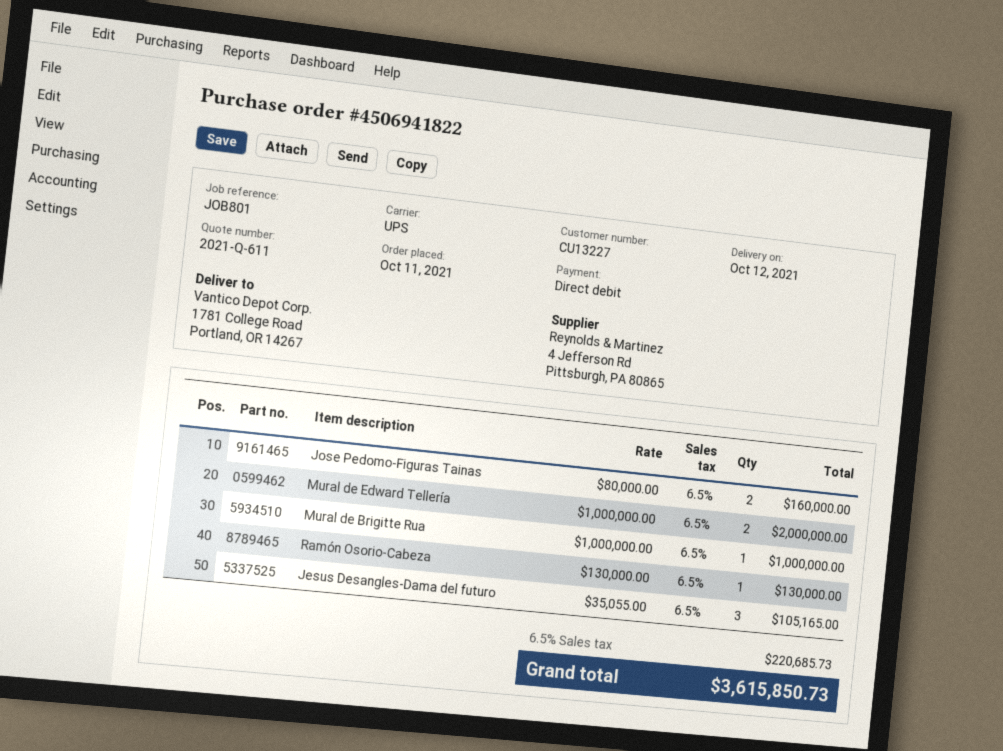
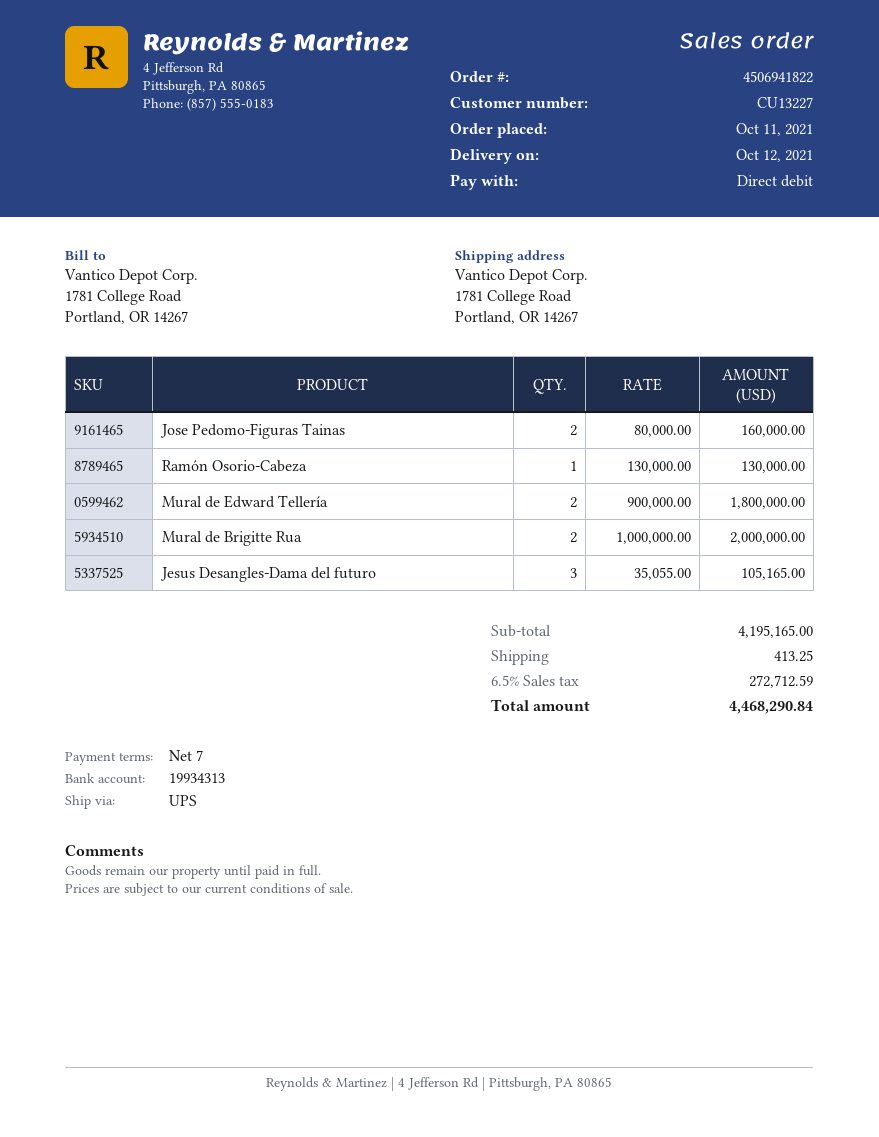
Mural de Edward Tellería: 2 x 1000000.00 = 2000000.00 -> 2 x 900000.00 = 1800000.00
Mural de Brigitte Rua: 1 x 1000000.00 = 1000000.00 -> 2 x 1000000.00 = 2000000.00
shipping: none -> 413.25
tax: 6.5% = 220685.73 -> 6.5% = 272712.59
total: 3615850.73 -> 4468290.84

